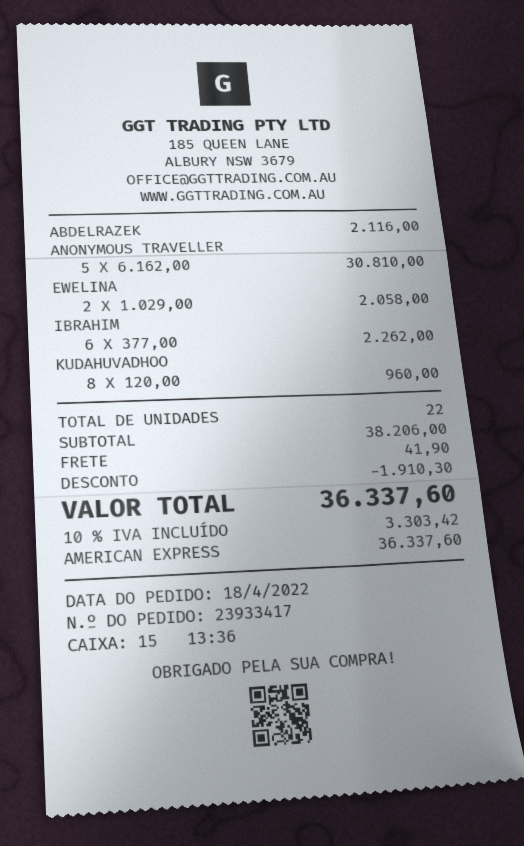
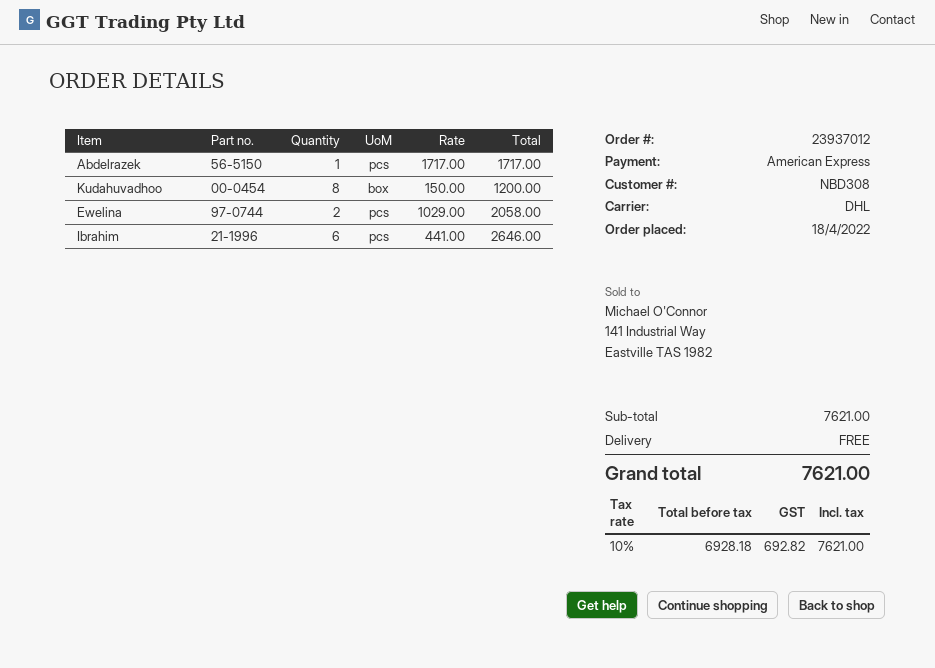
order number: 23933417 -> 23937012
ABDELRAZEK: 1 x 2116.00 = 2116.00 -> 1 x 1717.00 = 1717.00
ANONYMOUS TRAVELLER: 5 x 6162.00 = 30810.00 -> none
IBRAHIM: 6 x 377.00 = 2262.00 -> 6 x 441.00 = 2646.00
KUDAHUVADHOO: 8 x 120.00 = 960.00 -> 8 x 150.00 = 1200.00
subtotal: 38206.00 -> 7621.00
discount: 1910.30 -> none
shipping: 41.90 -> 0.00
tax: 10% = 3303.42 -> 10% = 692.82
total: 36337.60 -> 7621.00

